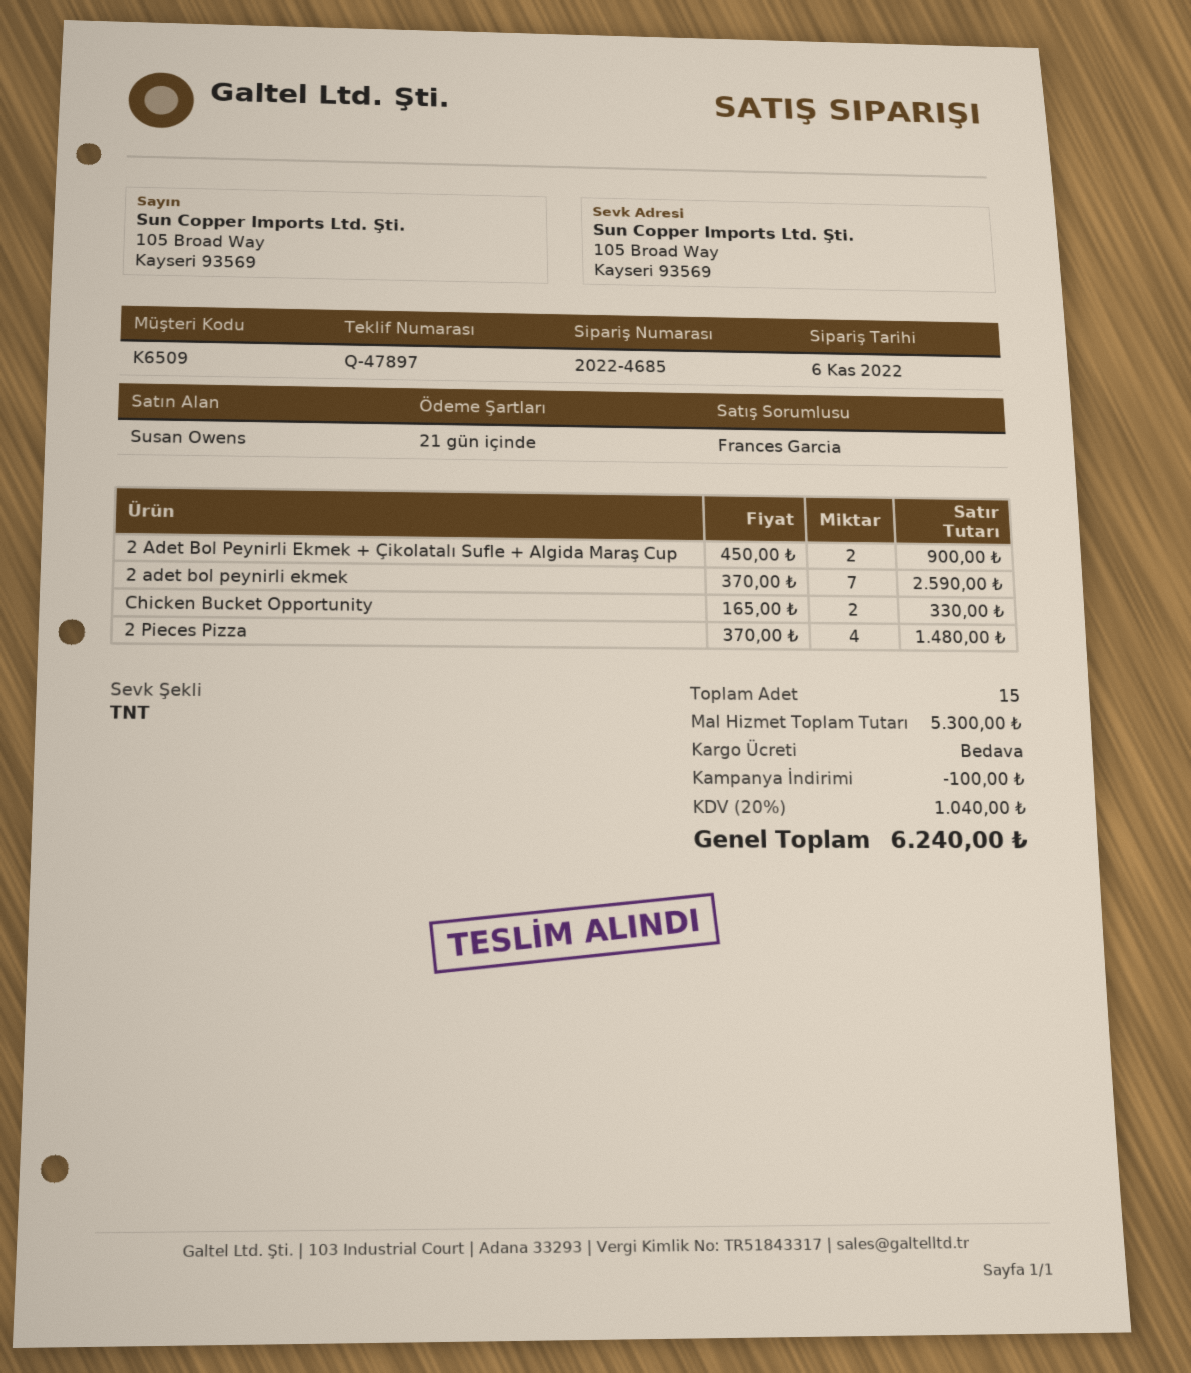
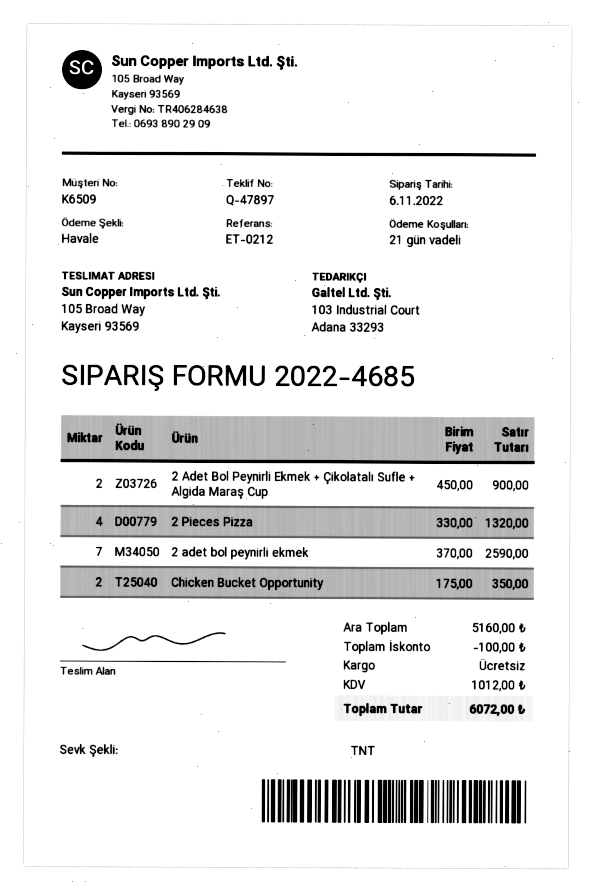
Chicken Bucket Opportunity: 2 x 165.00 = 330.00 -> 2 x 175.00 = 350.00
2 Pieces Pizza: 4 x 370.00 = 1480.00 -> 4 x 330.00 = 1320.00
subtotal: 5300.00 -> 5160.00
tax: 1040.00 -> 1012.00
total: 6240.00 -> 6072.00

